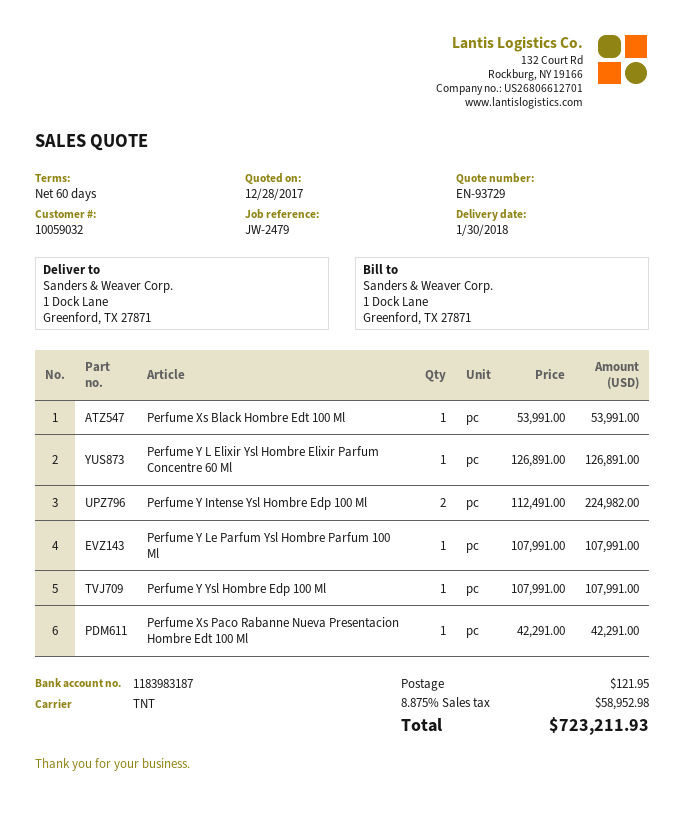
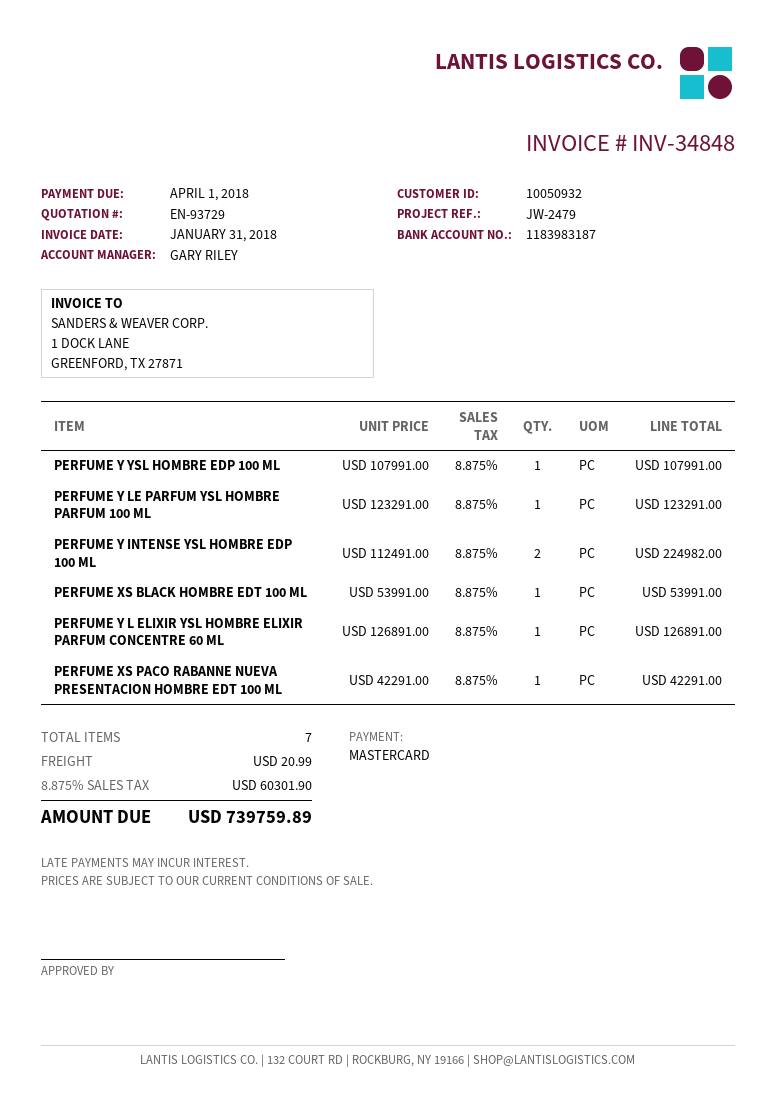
customer number: 10059032 -> 10050932
Perfume Y Le Parfum Ysl Hombre Parfum 100 Ml: 1 x 107991.00 = 107991.00 -> 1 x 123291.00 = 123291.00
shipping: 121.95 -> 20.99
tax: 8.875% = 58952.98 -> 8.875% = 60301.90
total: 723211.93 -> 739759.89

